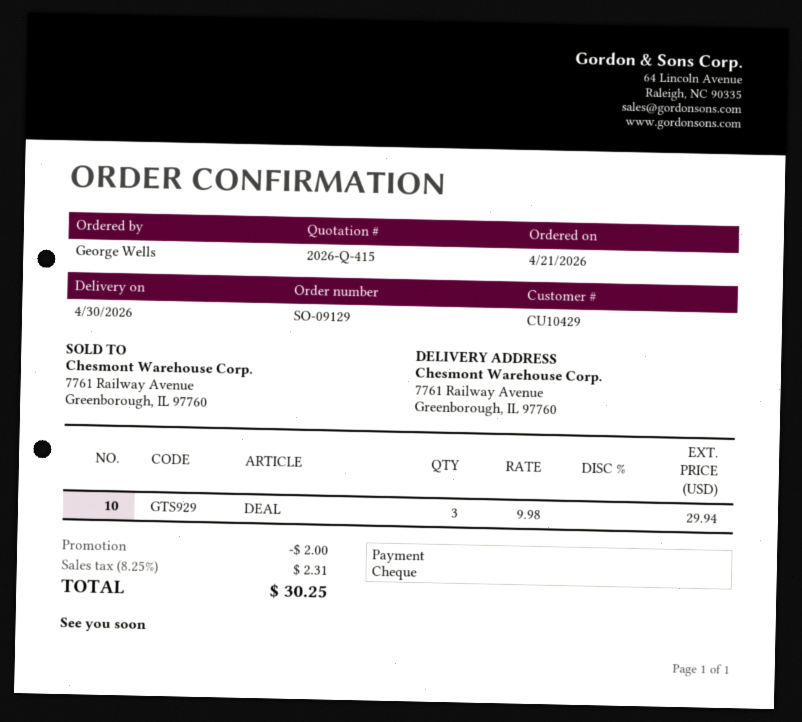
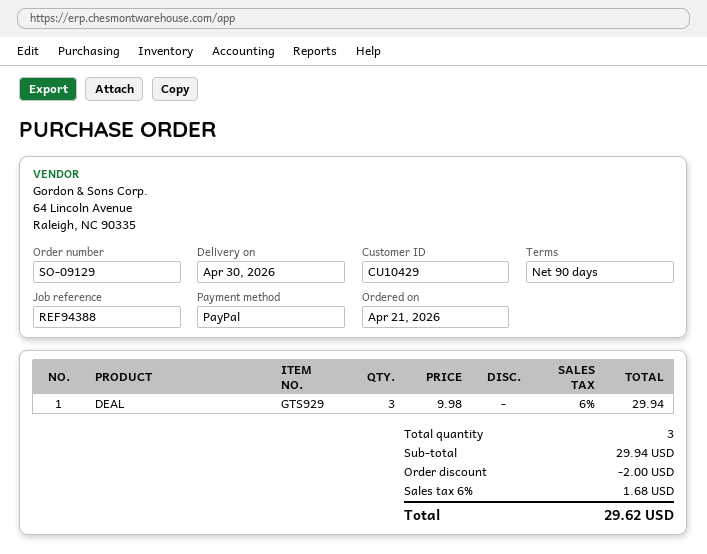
payment method: cheque -> PayPal
tax: 8.25% = 2.31 -> 6% = 1.68
total: 30.25 -> 29.62

